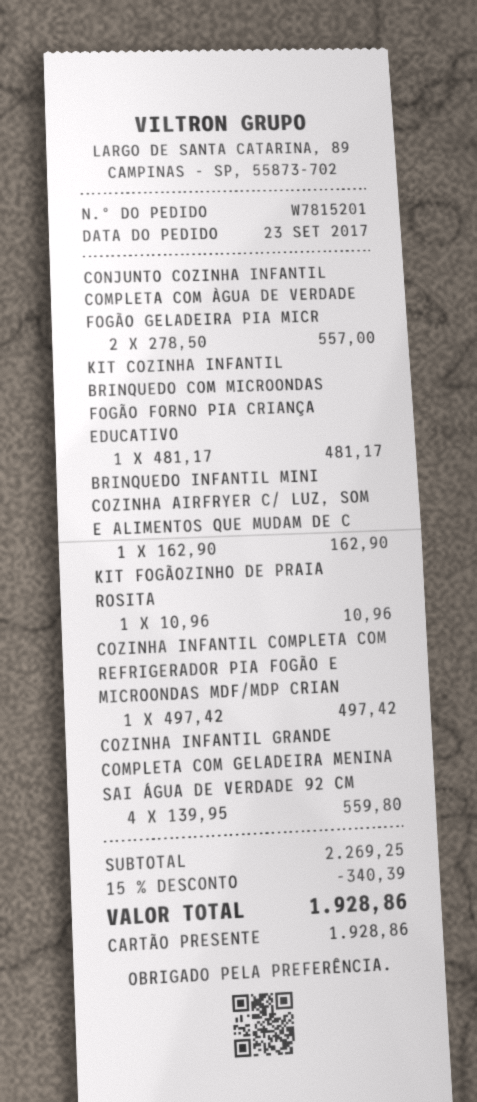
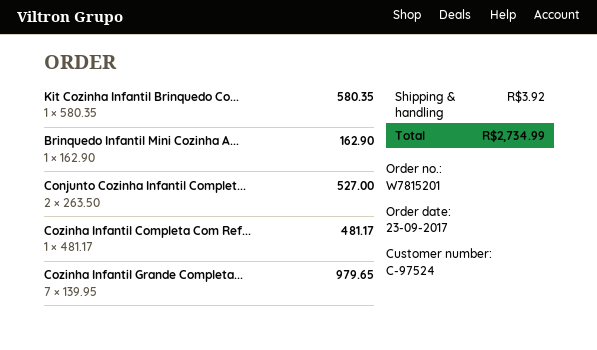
CONJUNTO COZINHA INFANTIL COMPLETA COM ÀGUA DE VERDADE FOGÃO GELADEIRA PIA MICR: 2 x 278.50 = 557.00 -> 2 x 263.50 = 527.00
KIT COZINHA INFANTIL BRINQUEDO COM MICROONDAS FOGÃO FORNO PIA CRIANÇA EDUCATIVO: 1 x 481.17 = 481.17 -> 1 x 580.35 = 580.35
KIT FOGÃOZINHO DE PRAIA ROSITA: 1 x 10.96 = 10.96 -> none
COZINHA INFANTIL COMPLETA COM REFRIGERADOR PIA FOGÃO E MICROONDAS MDF/MDP CRIAN: 1 x 497.42 = 497.42 -> 1 x 481.17 = 481.17
COZINHA INFANTIL GRANDE COMPLETA COM GELADEIRA MENINA SAI ÁGUA DE VERDADE 92 CM: 4 x 139.95 = 559.80 -> 7 x 139.95 = 979.65
discount: 15% = 340.39 -> none
shipping: none -> 3.92
total: 1928.86 -> 2734.99

